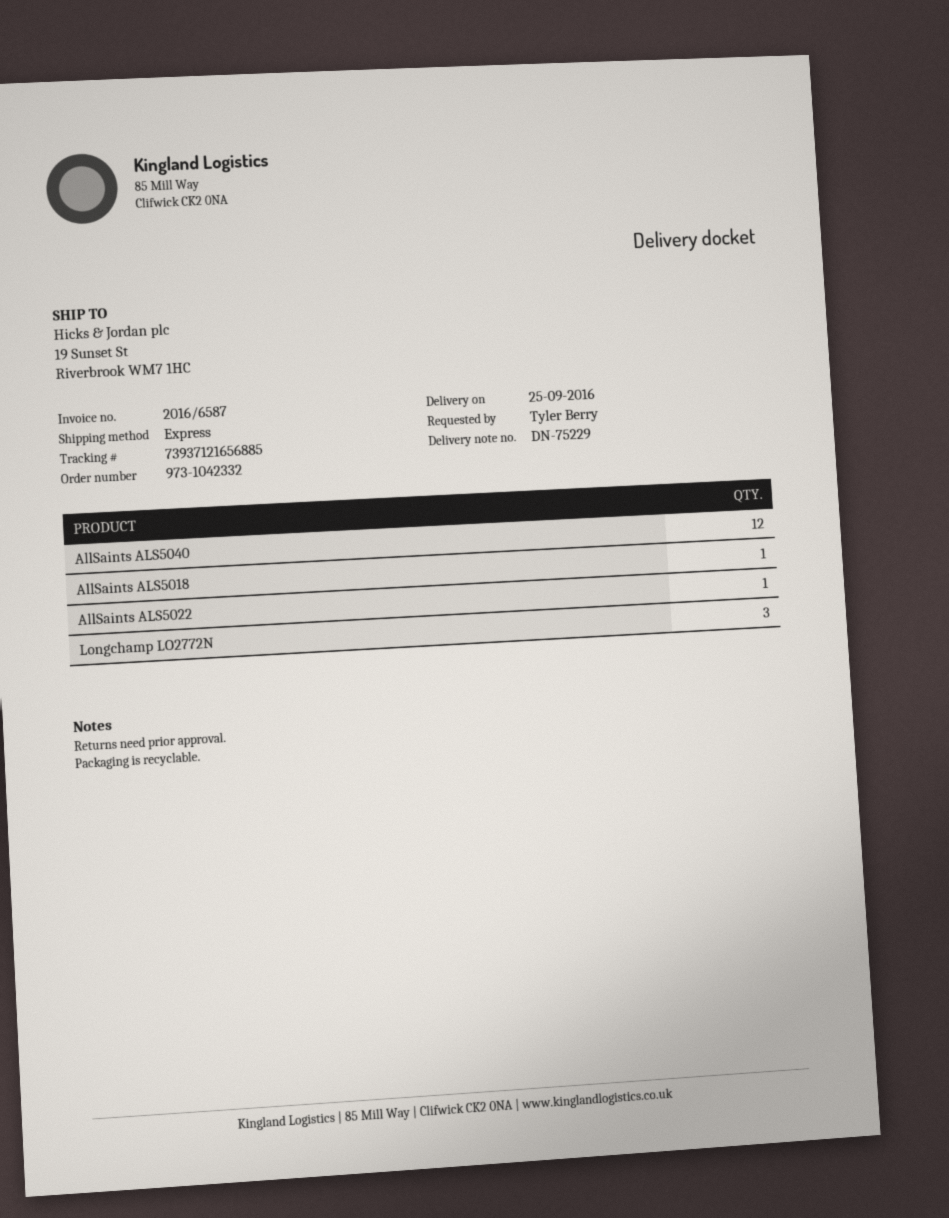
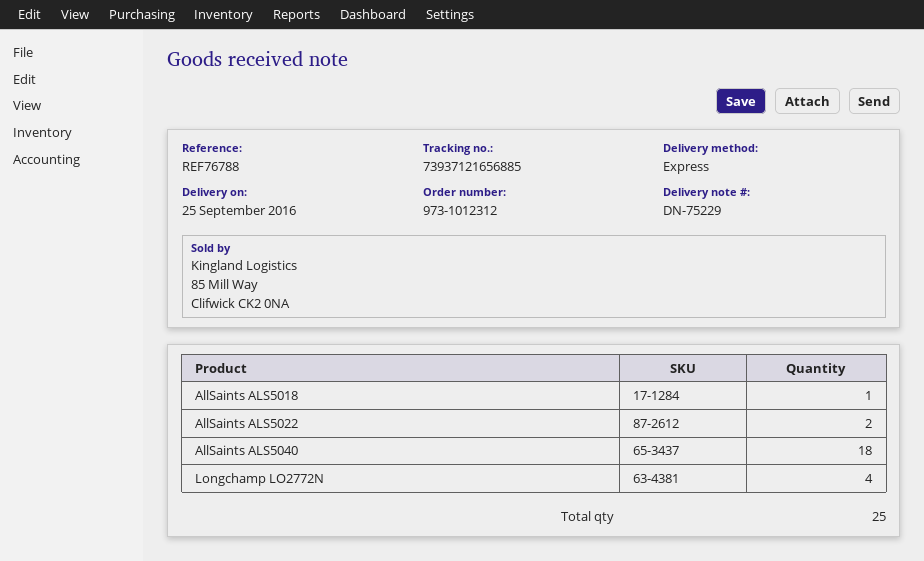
order number: 973-1042332 -> 973-1012312
AllSaints ALS5040: 12 -> 18
AllSaints ALS5022: 1 -> 2
Longchamp LO2772N: 3 -> 4

